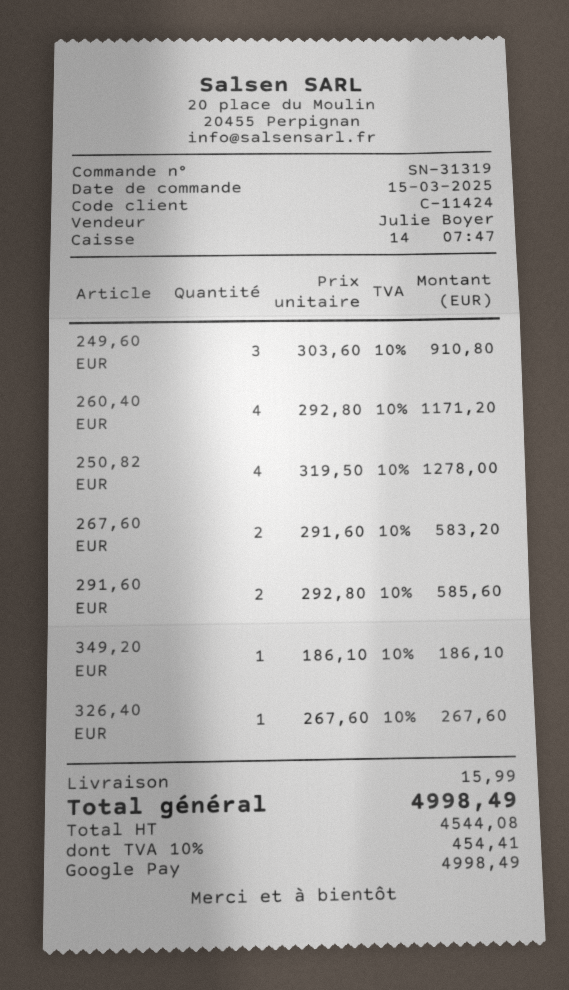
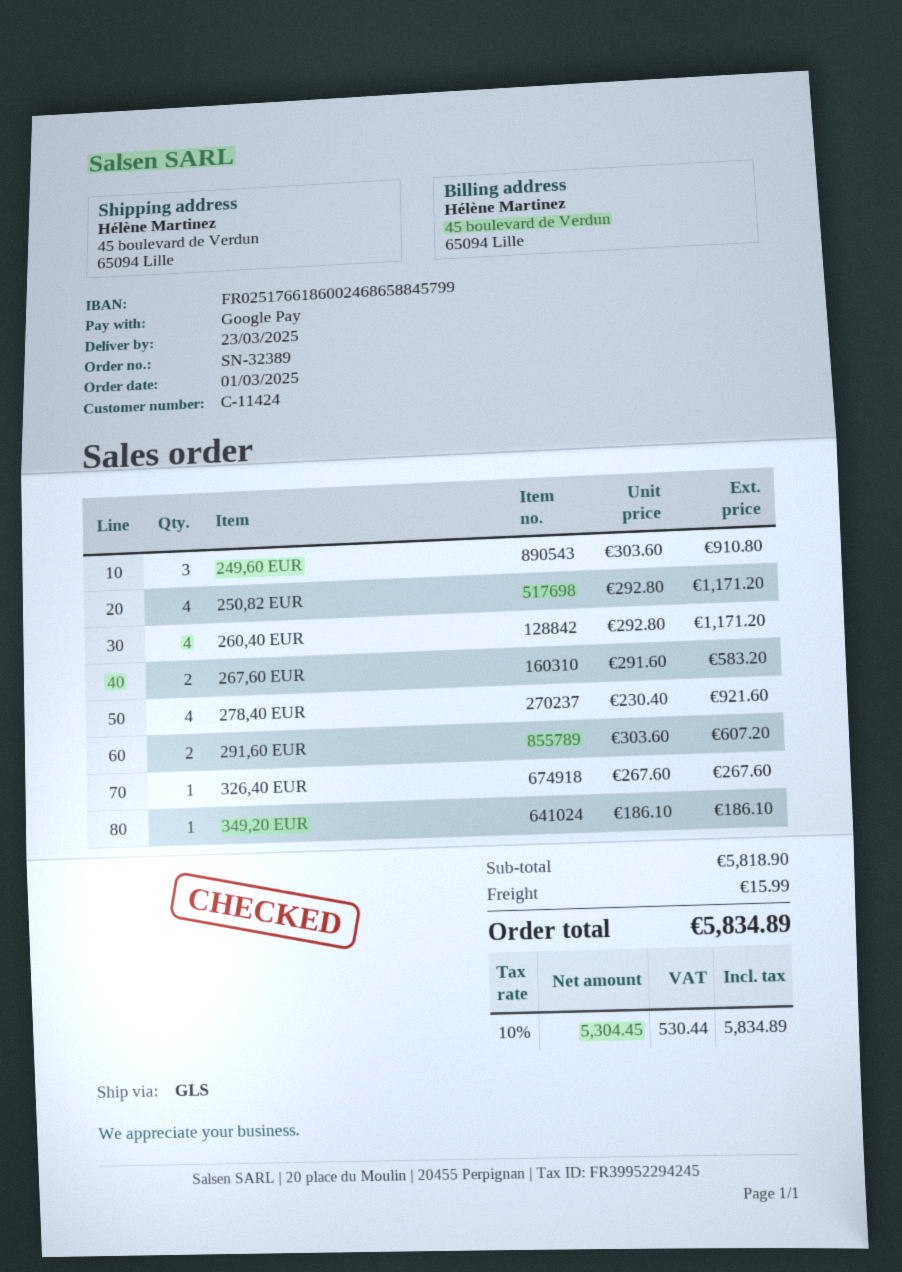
order number: SN-31319 -> SN-32389
order date: 2025-03-15 -> 2025-03-01
250,82 EUR: 4 x 319.50 = 1278.00 -> 4 x 292.80 = 1171.20
291,60 EUR: 2 x 292.80 = 585.60 -> 2 x 303.60 = 607.20
278,40 EUR: none -> 4 x 230.40 = 921.60
net: 4544.08 -> 5304.45
tax: 10% = 454.41 -> 10% = 530.44
total: 4998.49 -> 5834.89

